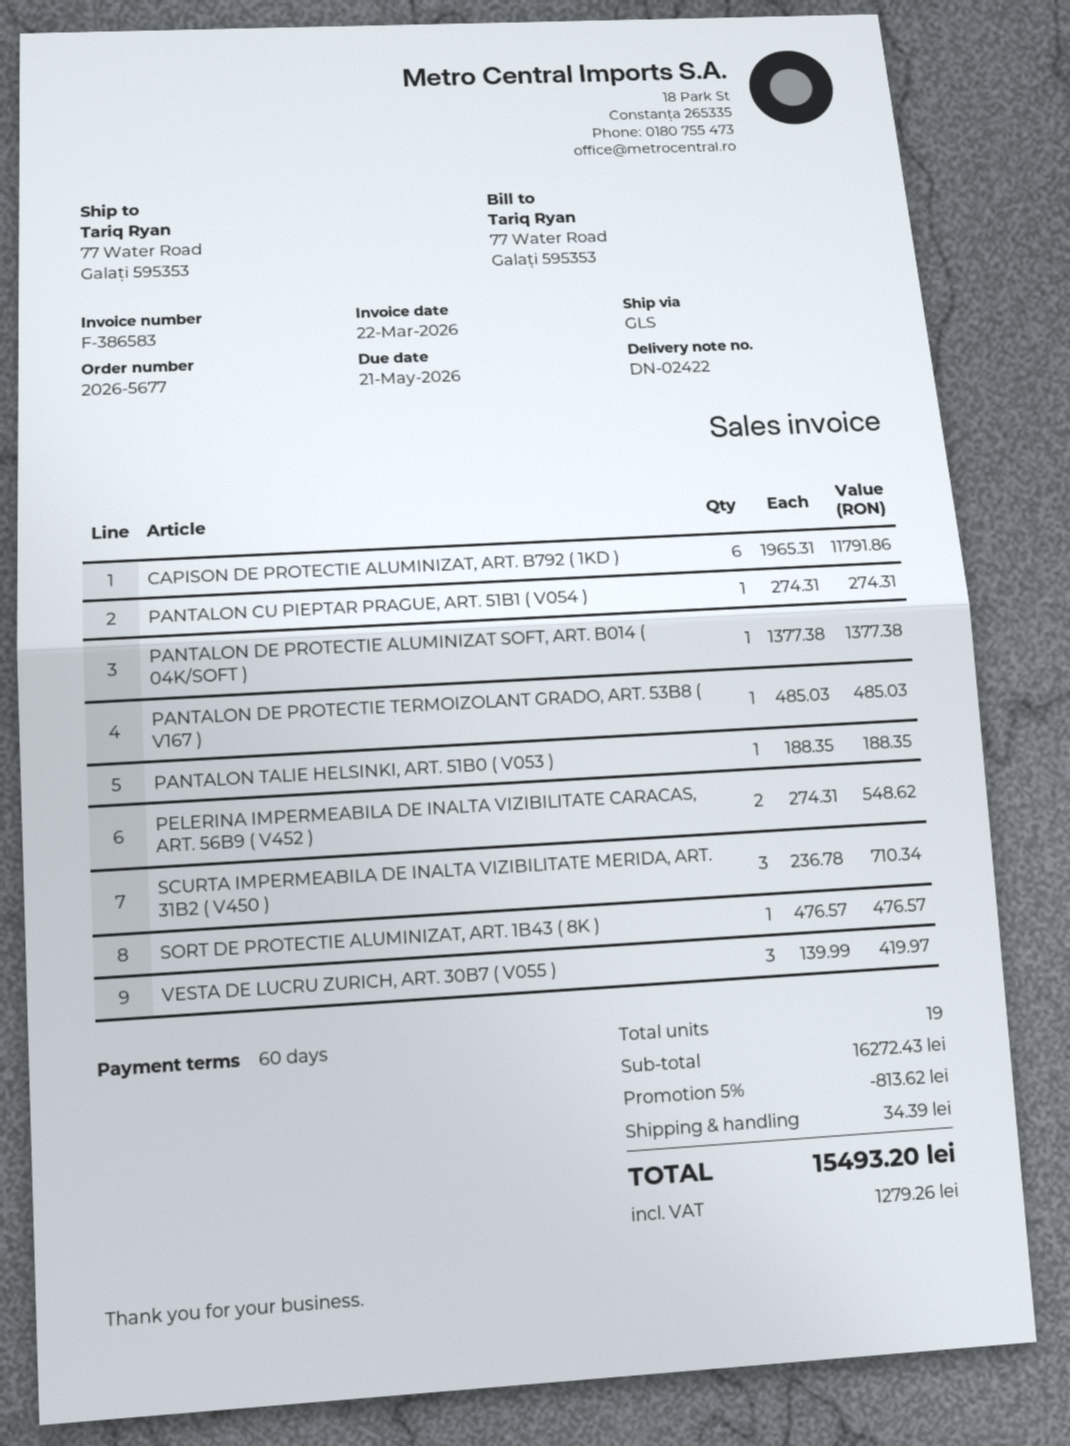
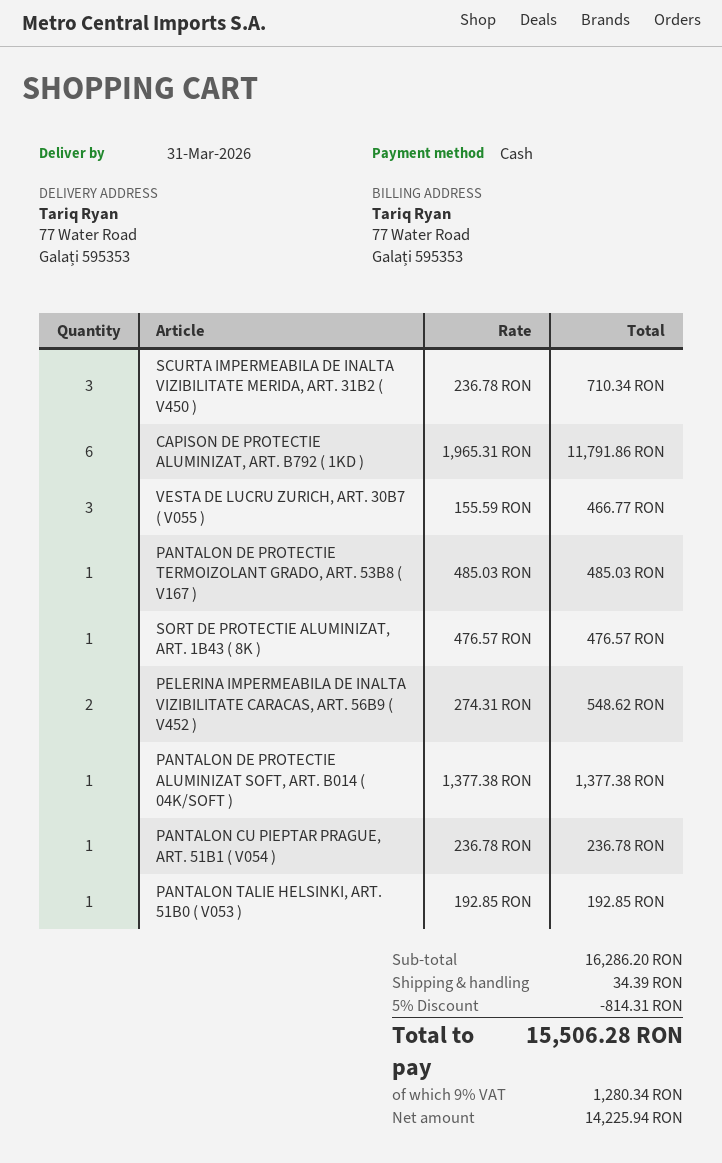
PANTALON CU PIEPTAR PRAGUE, ART. 51B1 ( V054 ): 1 x 274.31 = 274.31 -> 1 x 236.78 = 236.78
PANTALON TALIE HELSINKI, ART. 51B0 ( V053 ): 1 x 188.35 = 188.35 -> 1 x 192.85 = 192.85
VESTA DE LUCRU ZURICH, ART. 30B7 ( V055 ): 3 x 139.99 = 419.97 -> 3 x 155.59 = 466.77
subtotal: 16272.43 -> 16286.20
discount: 5% = 813.62 -> 5% = 814.31
tax: 1279.26 -> 1280.34
total: 15493.20 -> 15506.28

